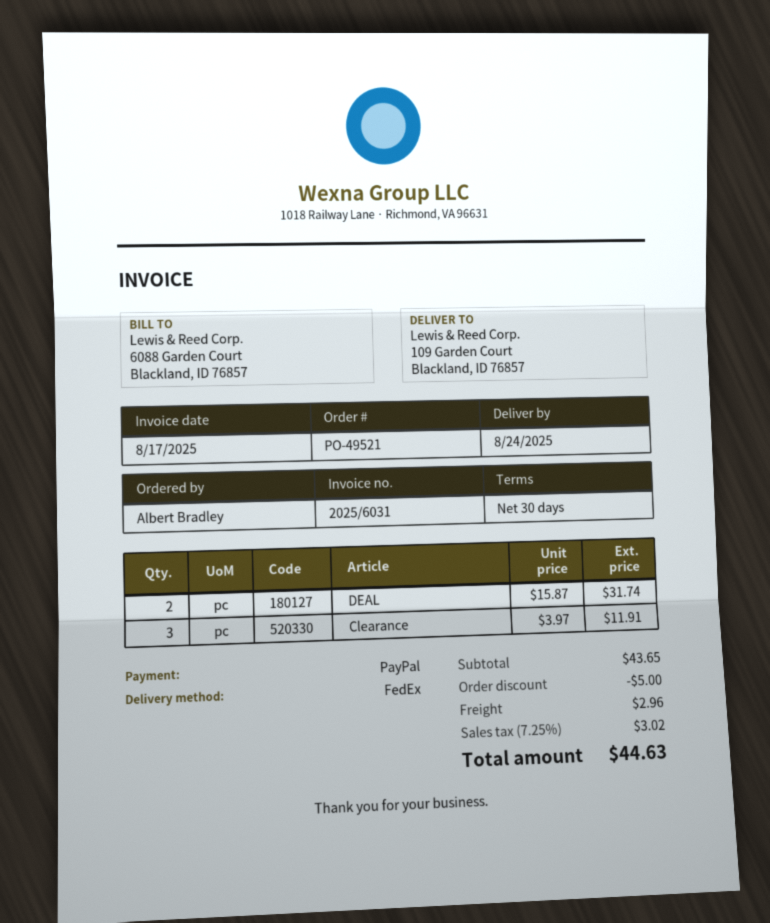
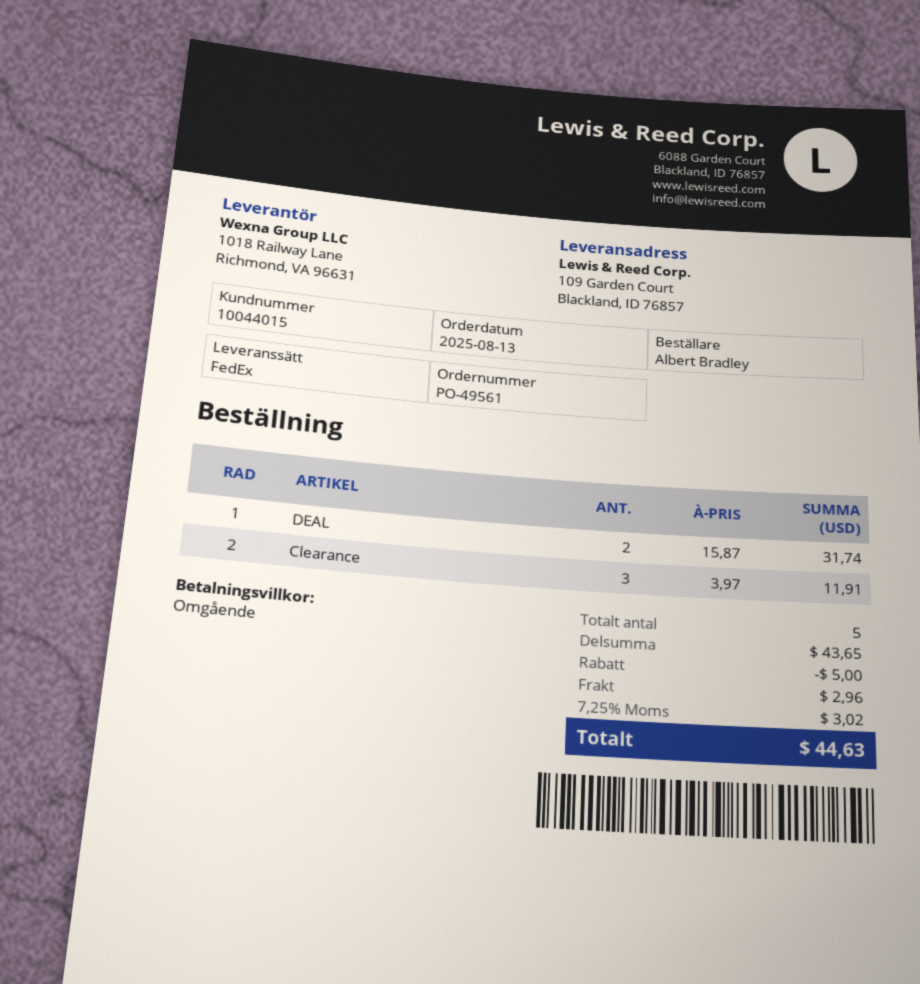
order number: PO-49521 -> PO-49561
payment terms: 30 days -> on receipt

